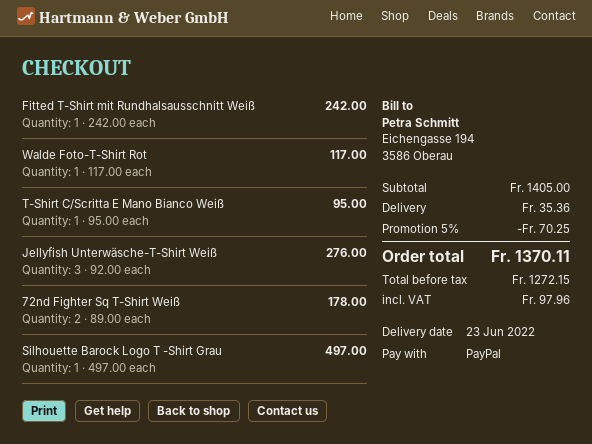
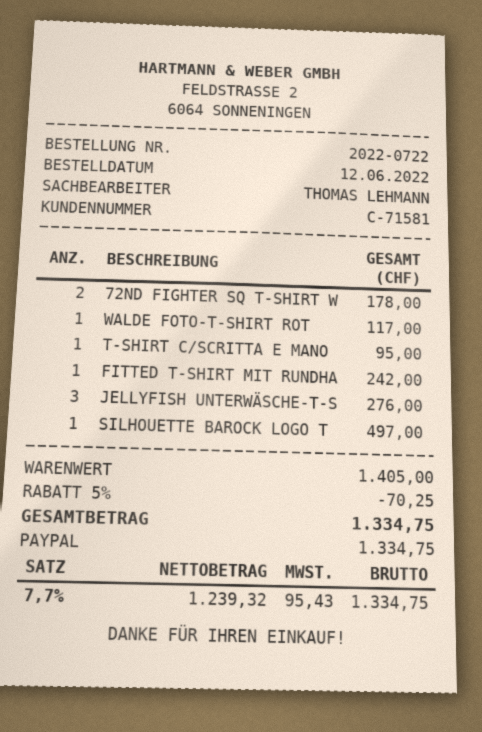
shipping: 35.36 -> none
net: 1272.15 -> 1239.32
tax: 97.96 -> 95.43
total: 1370.11 -> 1334.75

